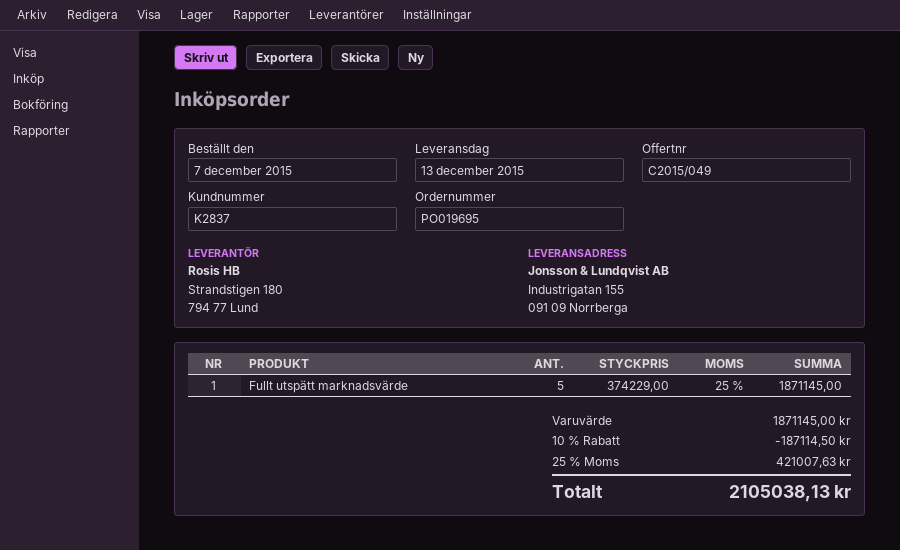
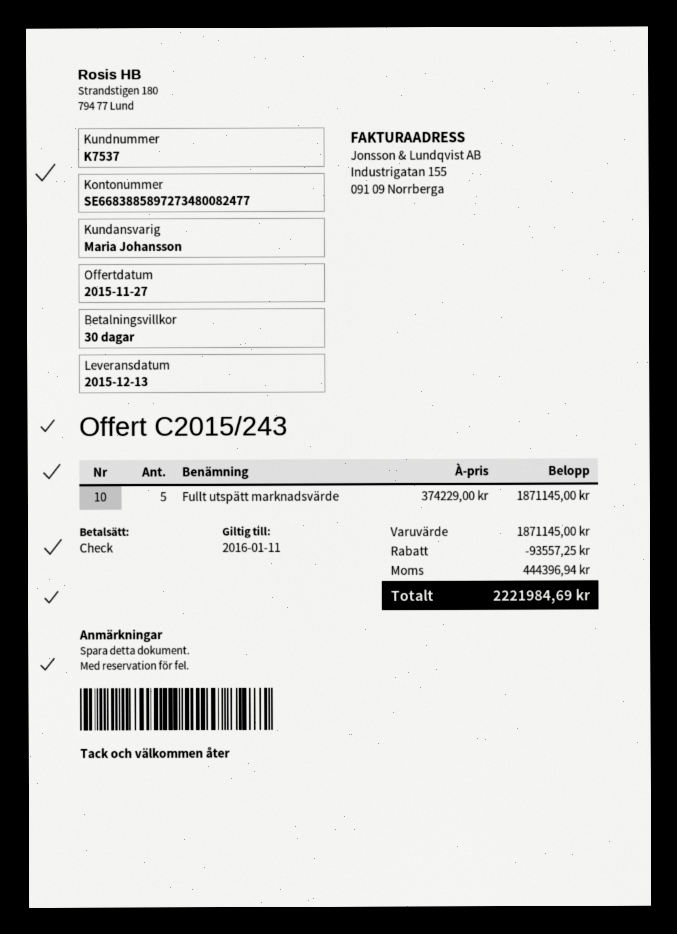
quote number: C2015/049 -> C2015/243
customer number: K2837 -> K7537
discount: 187114.50 -> 93557.25
tax: 421007.63 -> 444396.94
total: 2105038.13 -> 2221984.69

